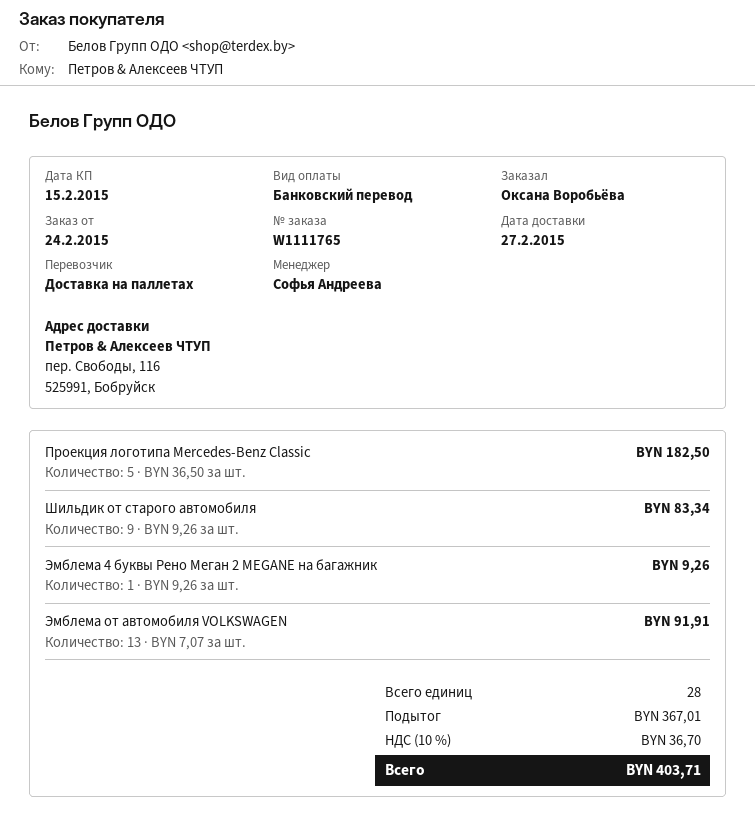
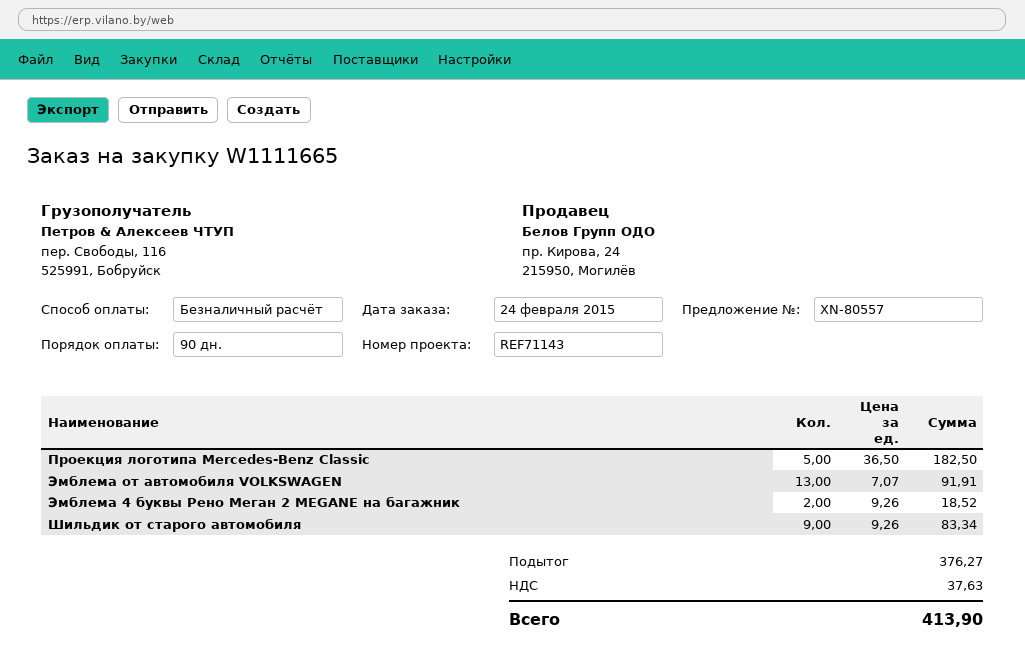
order number: W1111765 -> W1111665
Эмблема 4 буквы Рено Меган 2 MEGANE на багажник: 1 x 9.26 = 9.26 -> 2 x 9.26 = 18.52
subtotal: 367.01 -> 376.27
tax: 36.70 -> 37.63
total: 403.71 -> 413.90

